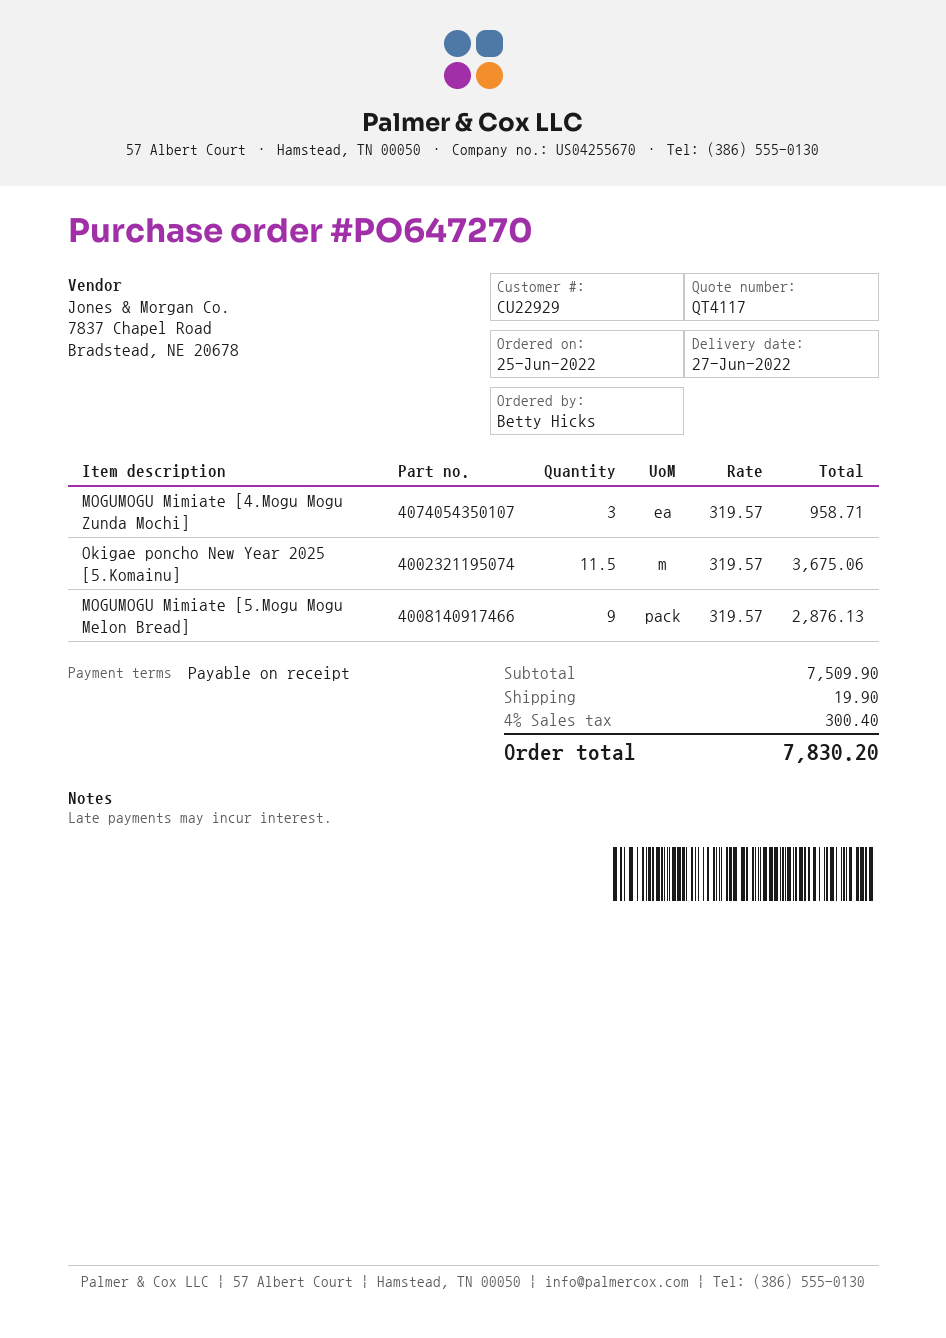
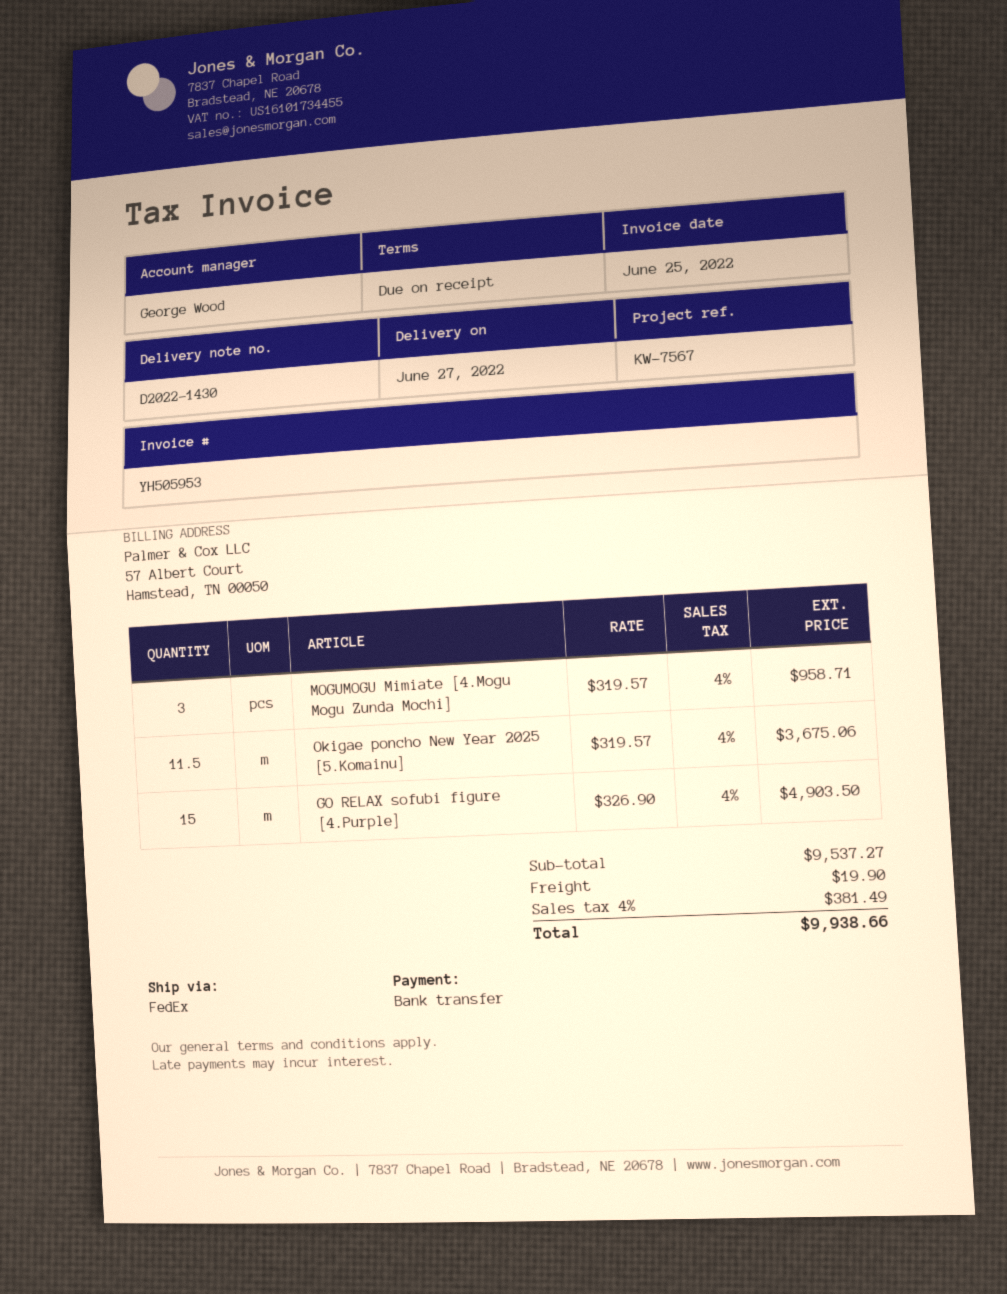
MOGUMOGU Mimiate [5.Mogu Mogu Melon Bread]: 9 x 319.57 = 2876.13 -> none
GO RELAX sofubi figure [4.Purple]: none -> 15 x 326.90 = 4903.50
subtotal: 7509.90 -> 9537.27
tax: 4% = 300.40 -> 4% = 381.49
total: 7830.20 -> 9938.66

